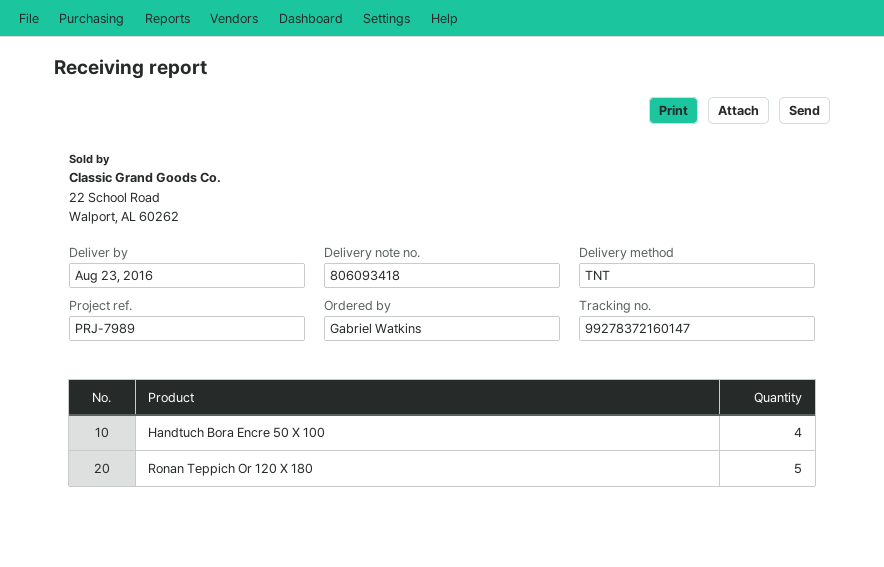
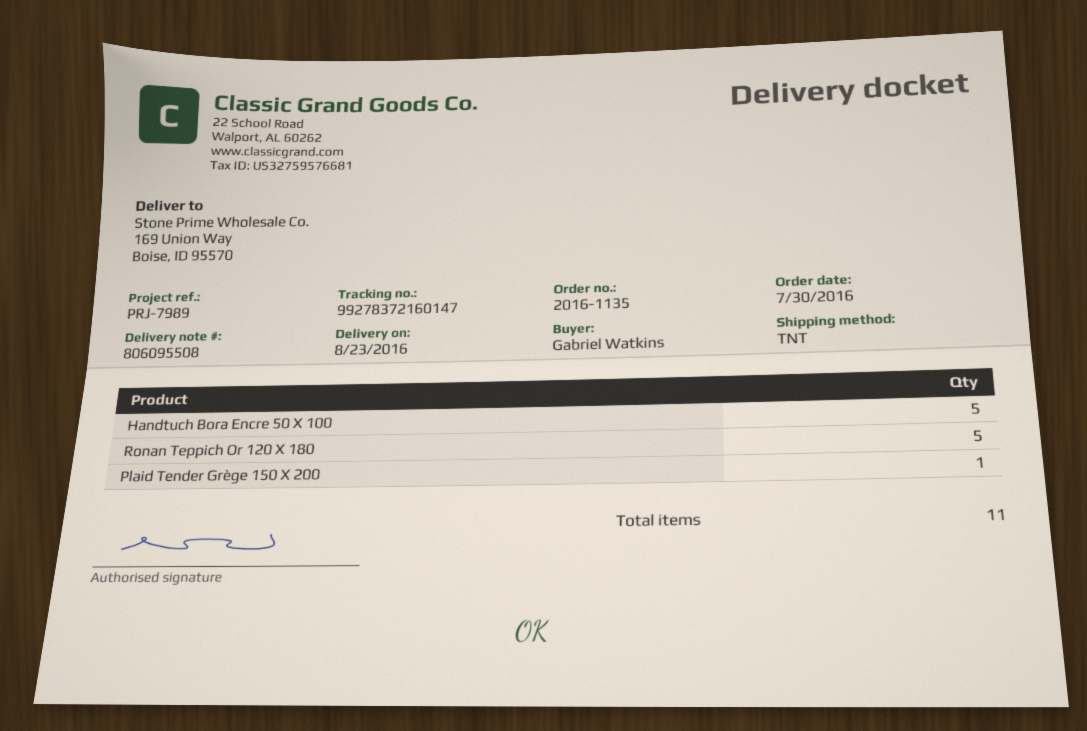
delivery note number: 806093418 -> 806095508
Handtuch Bora Encre 50 X 100: 4 -> 5
Plaid Tender Grège 150 X 200: none -> 1

